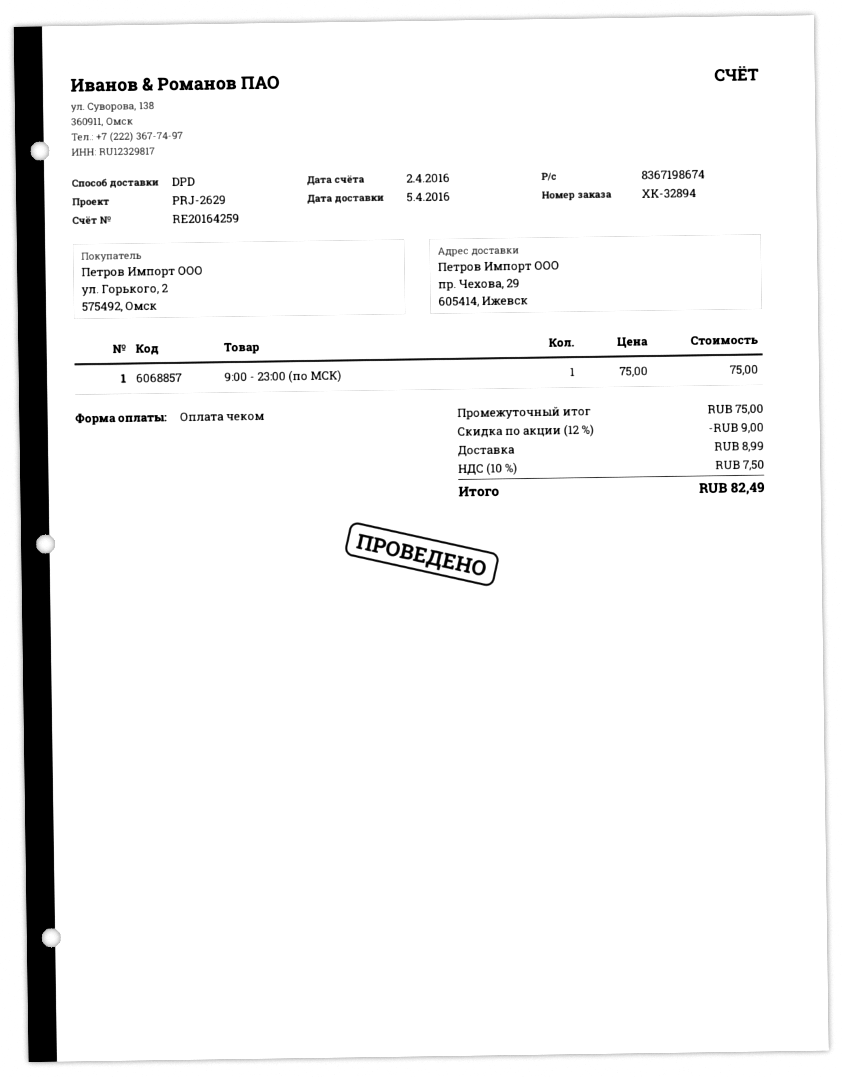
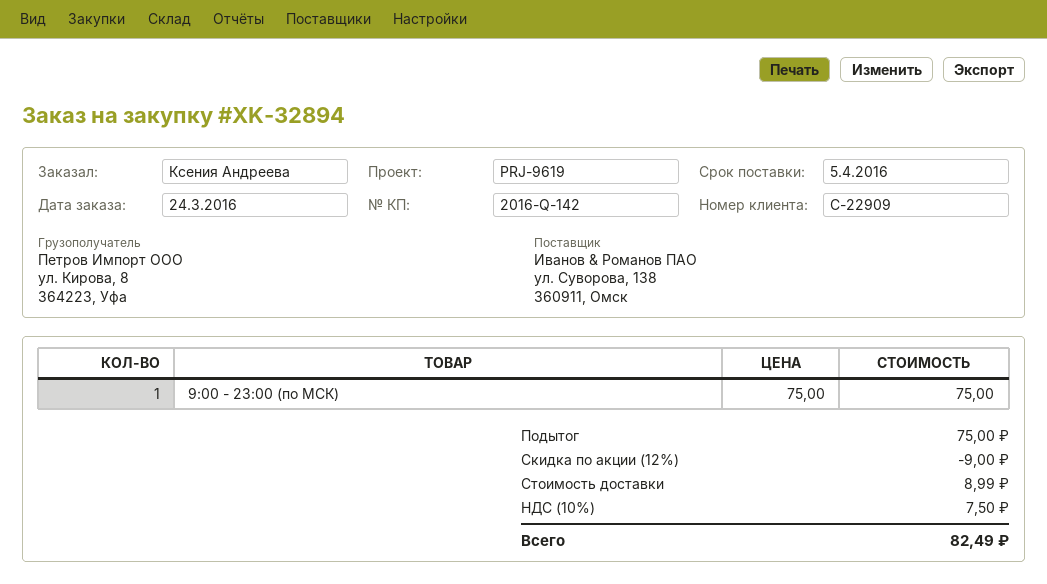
reference: PRJ-2629 -> PRJ-9619
ship to: пр. Чехова, 29, 605414, Ижевск -> ул. Кирова, 8, 364223, Уфа

